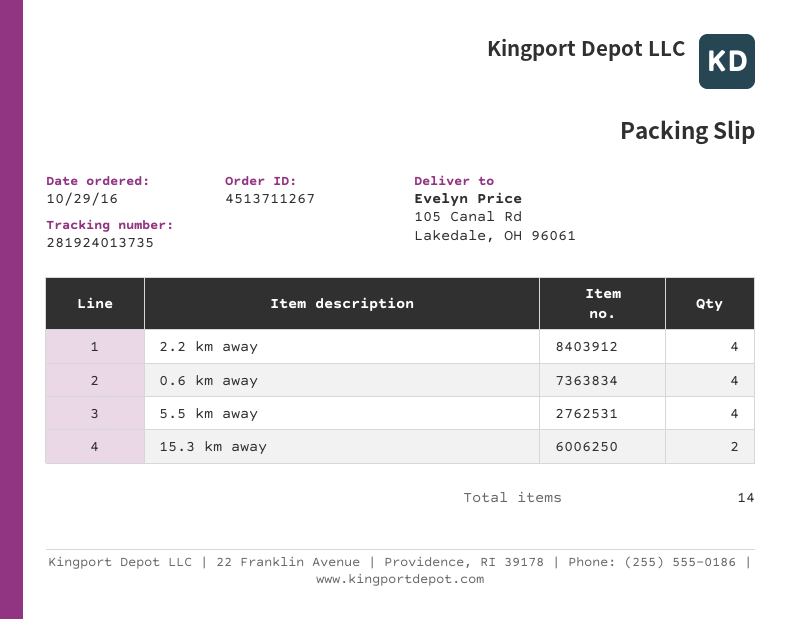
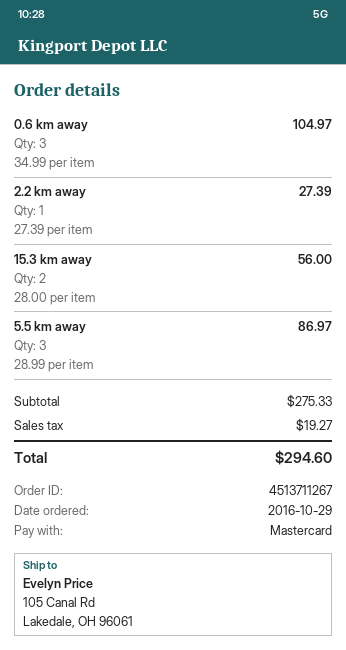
2.2 km away: 4 -> 1
0.6 km away: 4 -> 3
5.5 km away: 4 -> 3

